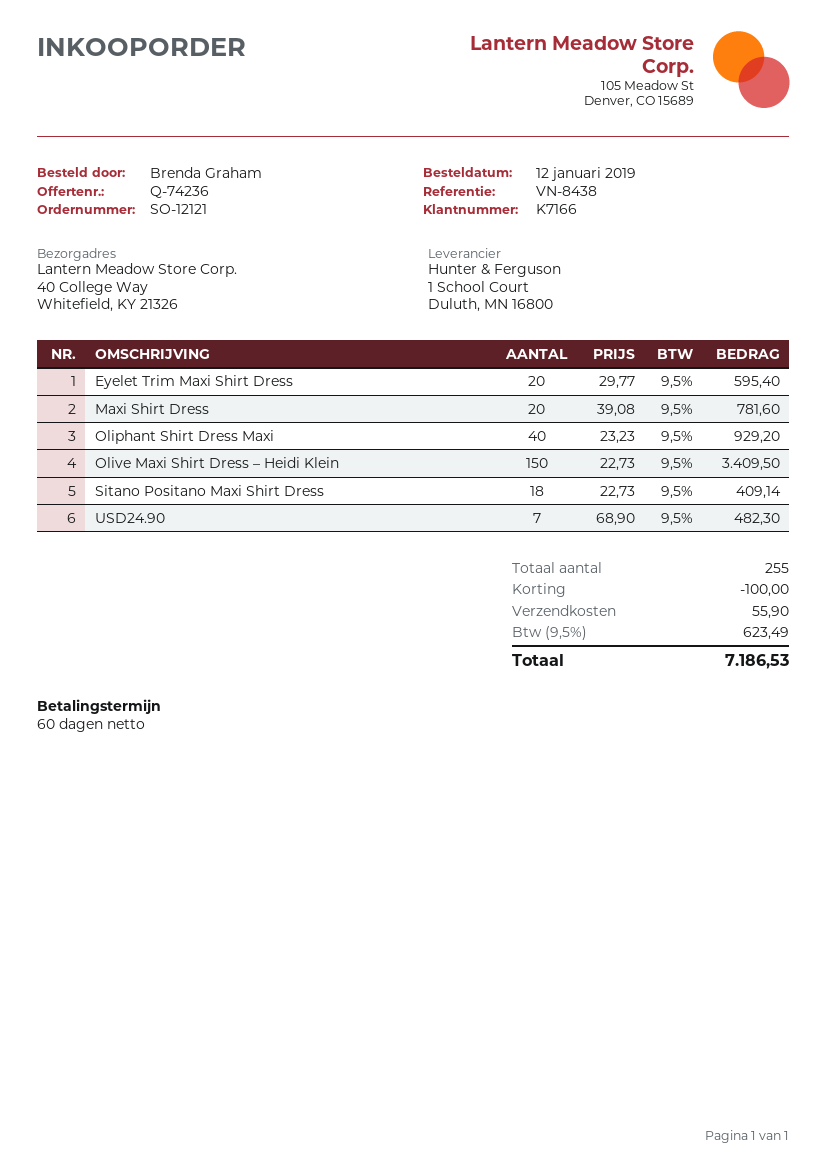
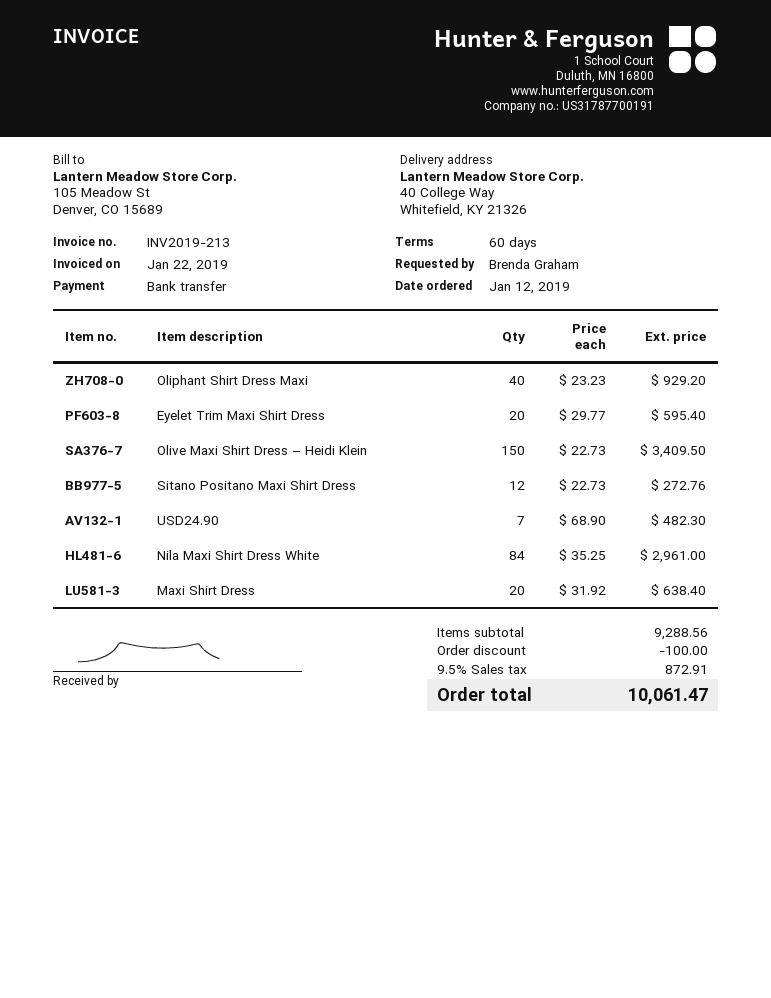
Maxi Shirt Dress: 20 x 39.08 = 781.60 -> 20 x 31.92 = 638.40
Sitano Positano Maxi Shirt Dress: 18 x 22.73 = 409.14 -> 12 x 22.73 = 272.76
Nila Maxi Shirt Dress White: none -> 84 x 35.25 = 2961.00
shipping: 55.90 -> none
tax: 9.5% = 623.49 -> 9.5% = 872.91
total: 7186.53 -> 10061.47

